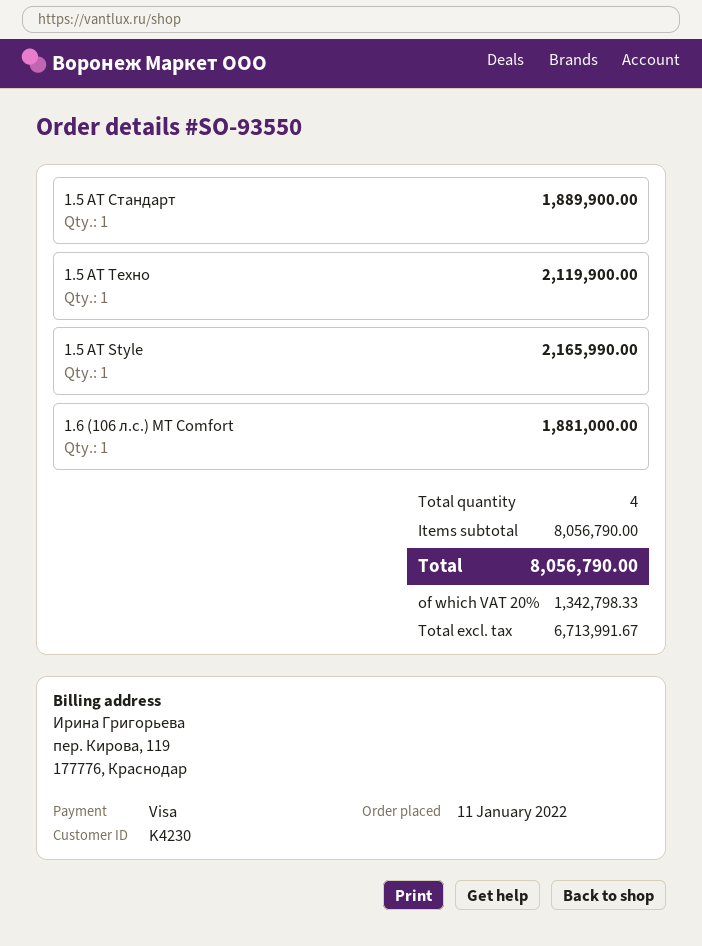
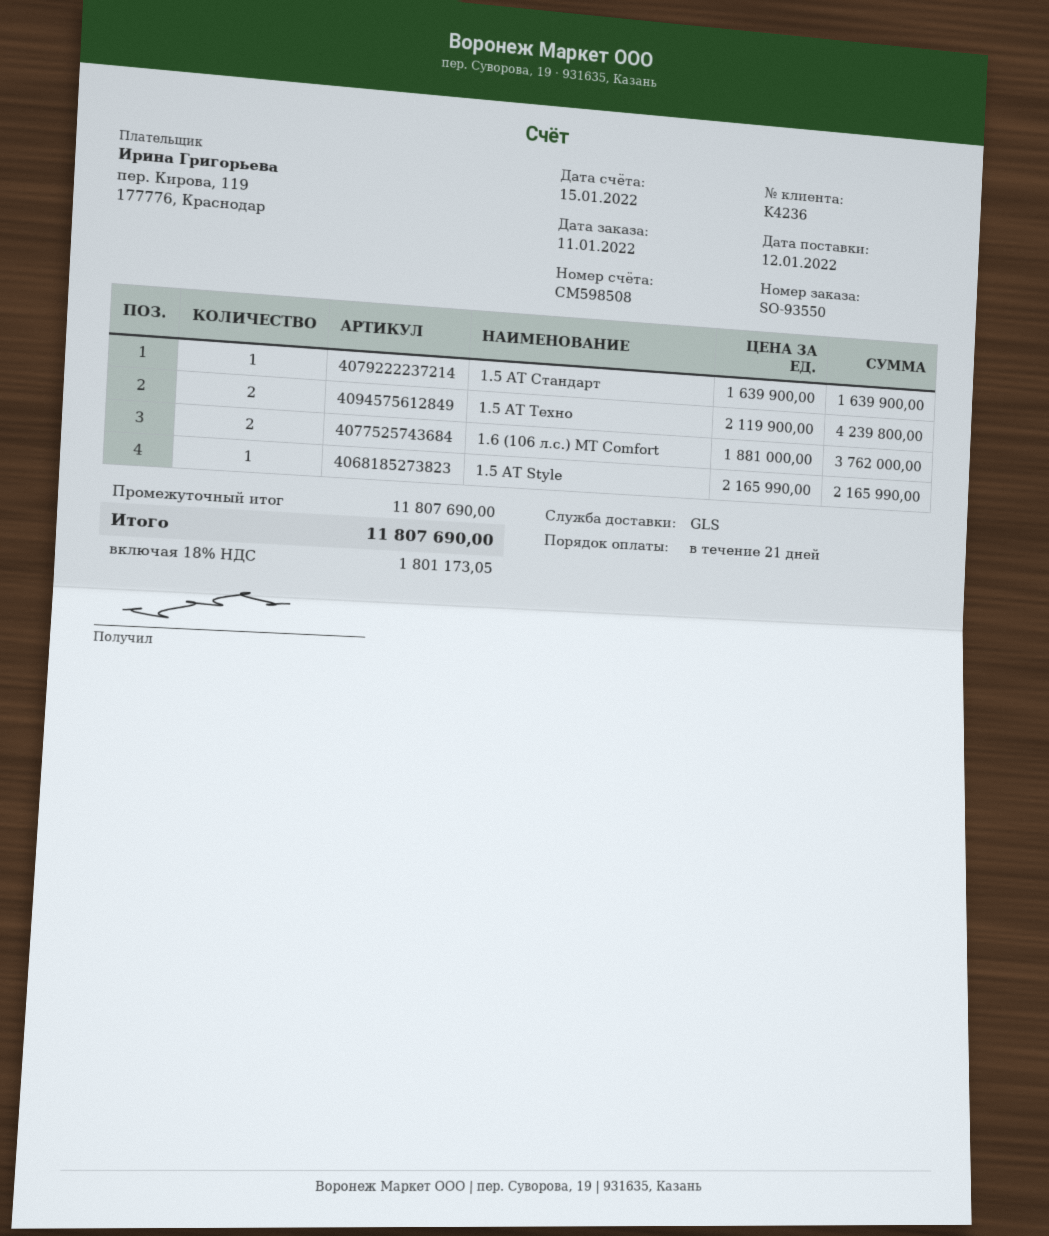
customer number: K4230 -> K4236
1.5 AT Стандарт: 1 for 1889900.00 -> 1 for 1639900.00
1.5 AT Техно: 1 for 2119900.00 -> 2 for 4239800.00
1.6 (106 л.с.) MT Comfort: 1 for 1881000.00 -> 2 for 3762000.00
subtotal: 8056790.00 -> 11807690.00
tax: 20% = 1342798.33 -> 18% = 1801173.05
total: 8056790.00 -> 11807690.00

